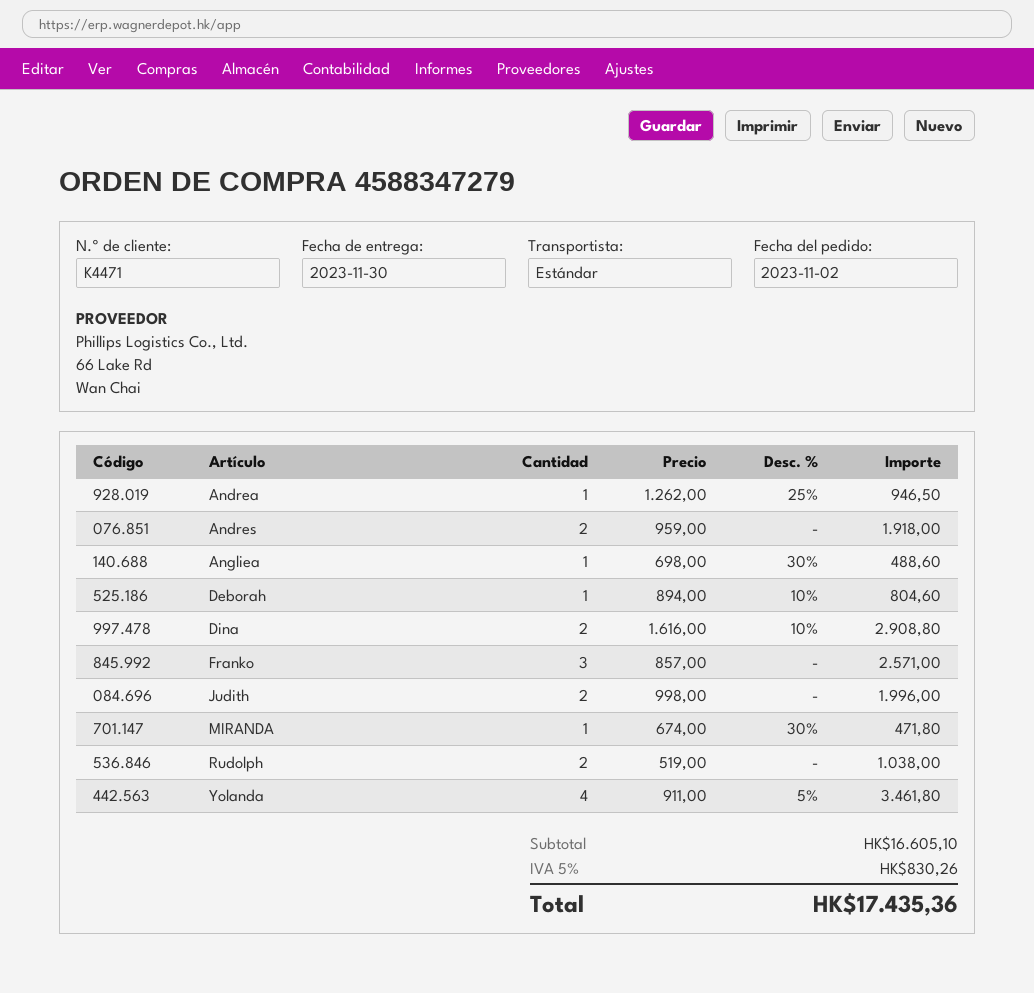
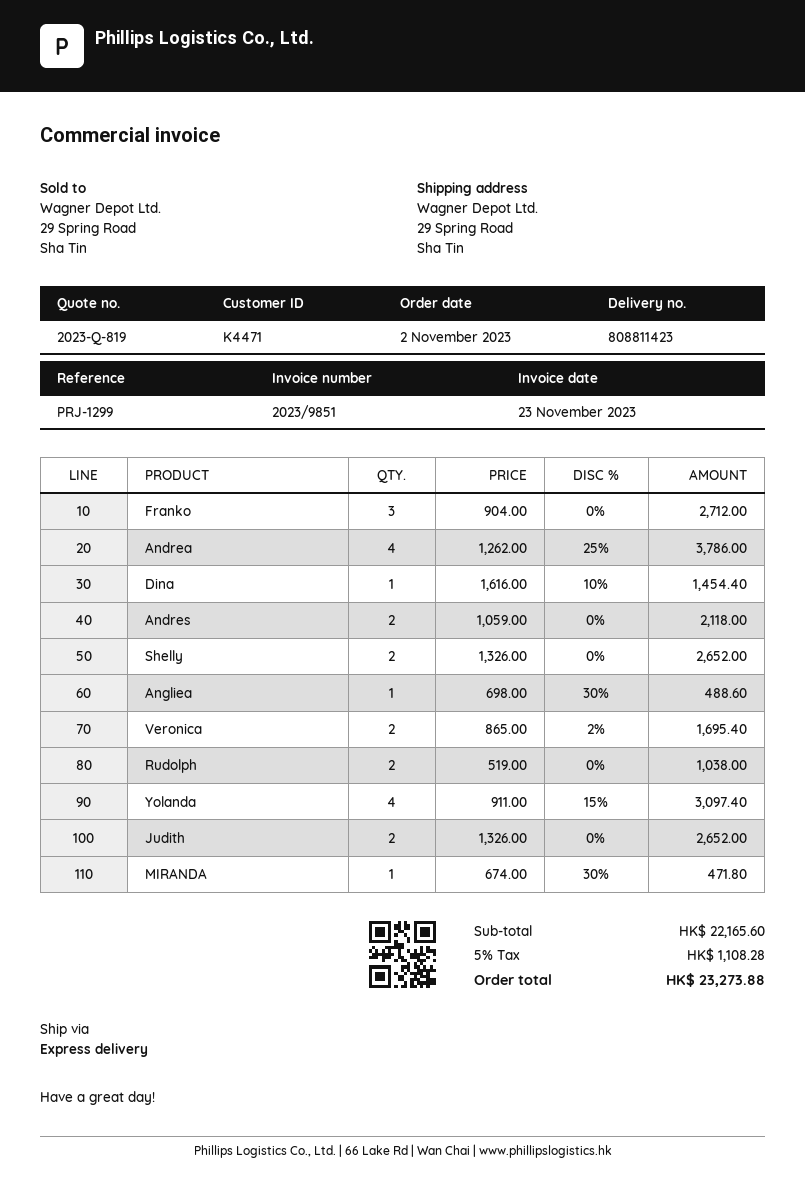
shipping method: standard -> express
Andrea: 1 x 1262.00 - 25% = 946.50 -> 4 x 1262.00 - 25% = 3786.00
Andres: 2 x 959.00 = 1918.00 -> 2 x 1059.00 = 2118.00
Deborah: 1 x 894.00 - 10% = 804.60 -> none
Dina: 2 x 1616.00 - 10% = 2908.80 -> 1 x 1616.00 - 10% = 1454.40
Franko: 3 x 857.00 = 2571.00 -> 3 x 904.00 = 2712.00
Judith: 2 x 998.00 = 1996.00 -> 2 x 1326.00 = 2652.00
Yolanda: 4 x 911.00 - 5% = 3461.80 -> 4 x 911.00 - 15% = 3097.40
Shelly: none -> 2 x 1326.00 = 2652.00
Veronica: none -> 2 x 865.00 - 2% = 1695.40
subtotal: 16605.10 -> 22165.60
tax: 5% = 830.26 -> 5% = 1108.28
total: 17435.36 -> 23273.88

